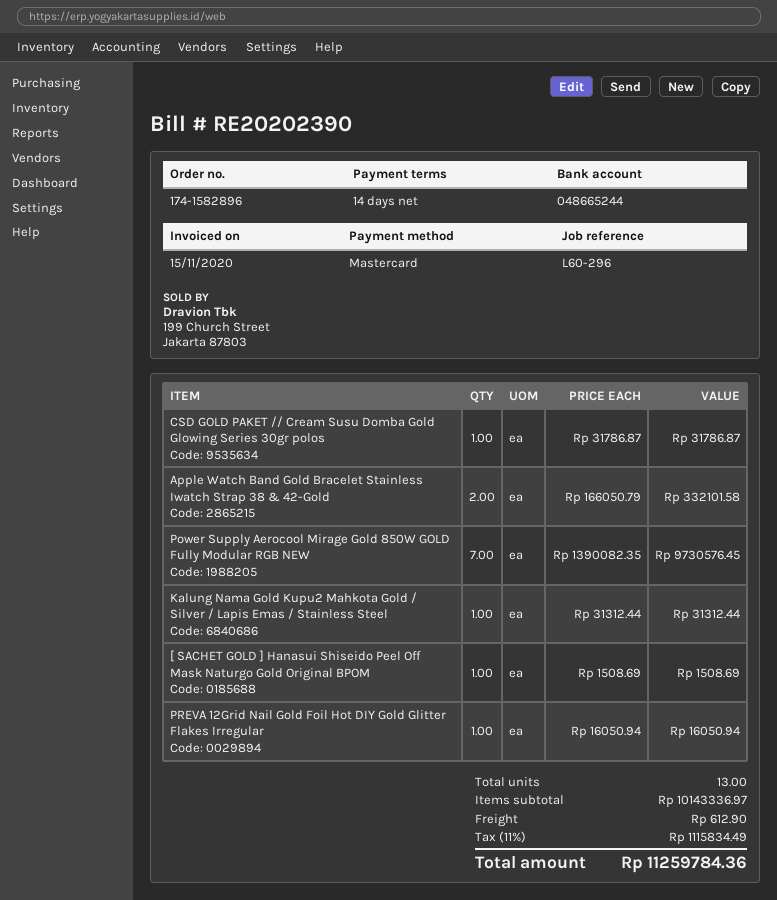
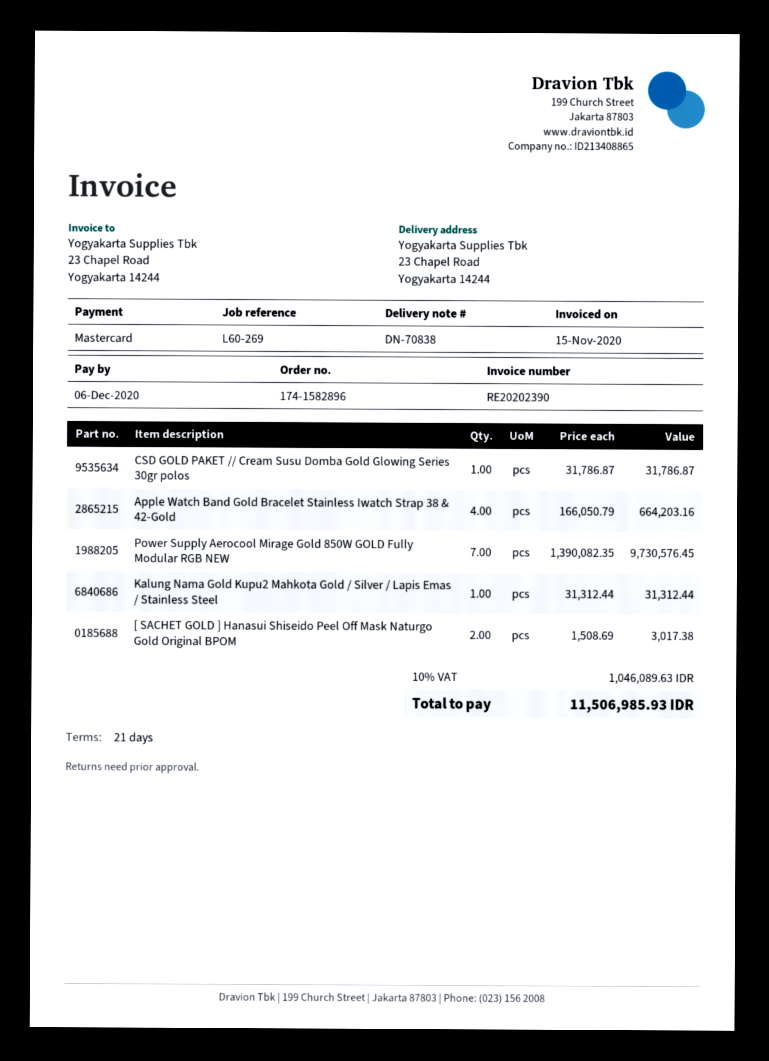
payment terms: 14 days -> 21 days
reference: L60-296 -> L60-269
Apple Watch Band Gold Bracelet Stainless Iwatch Strap 38 & 42-Gold: 2 x 166050.79 = 332101.58 -> 4 x 166050.79 = 664203.16
[ SACHET GOLD ] Hanasui Shiseido Peel Off Mask Naturgo Gold Original BPOM: 1 x 1508.69 = 1508.69 -> 2 x 1508.69 = 3017.38
PREVA 12Grid Nail Gold Foil Hot DIY Gold Glitter Flakes Irregular: 1 x 16050.94 = 16050.94 -> none
shipping: 612.90 -> none
tax: 11% = 1115834.49 -> 10% = 1046089.63
total: 11259784.36 -> 11506985.93

